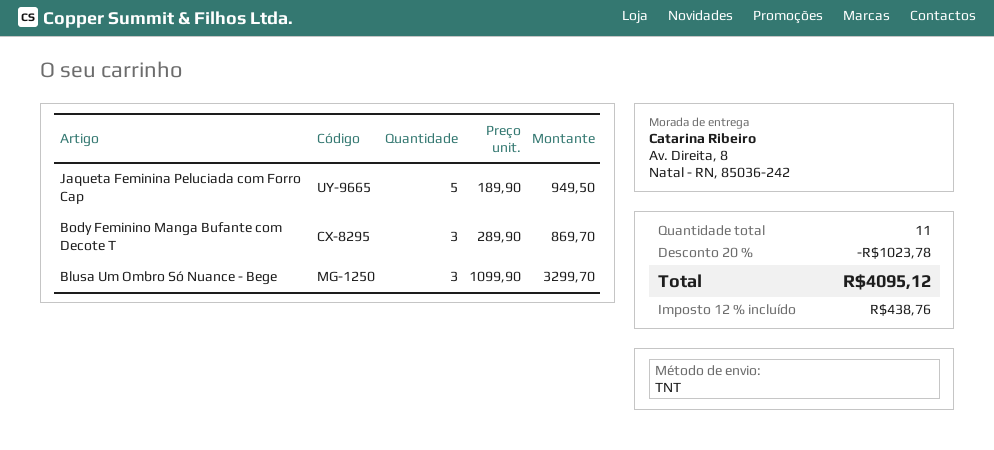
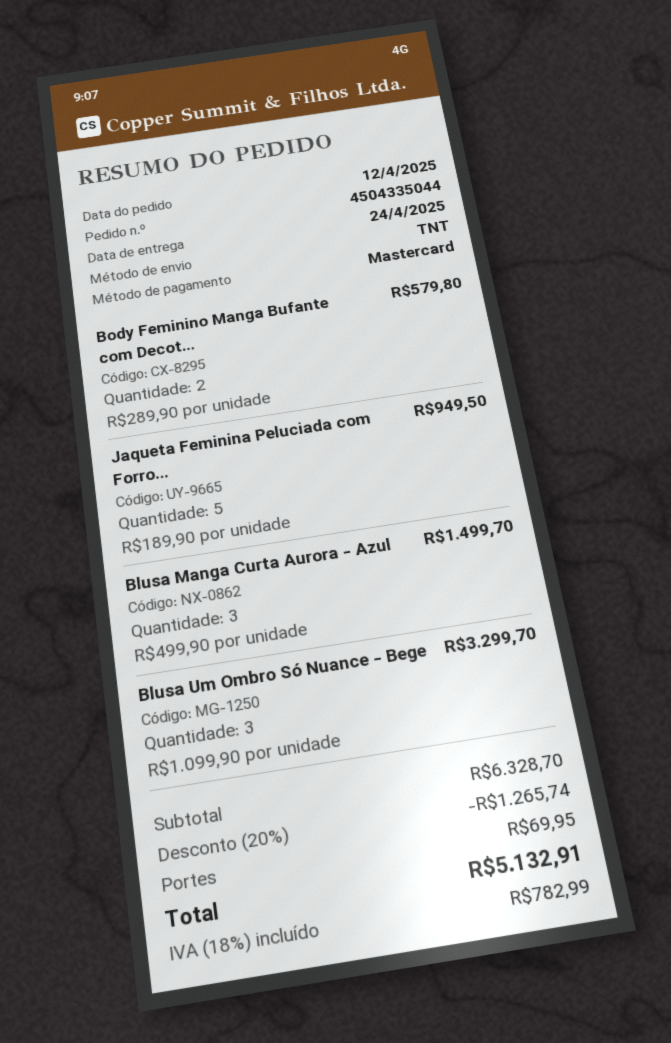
Body Feminino Manga Bufante com Decote T: 3 x 289.90 = 869.70 -> 2 x 289.90 = 579.80
Blusa Manga Curta Aurora - Azul: none -> 3 x 499.90 = 1499.70
discount: 20% = 1023.78 -> 20% = 1265.74
shipping: none -> 69.95
tax: 12% = 438.76 -> 18% = 782.99
total: 4095.12 -> 5132.91

